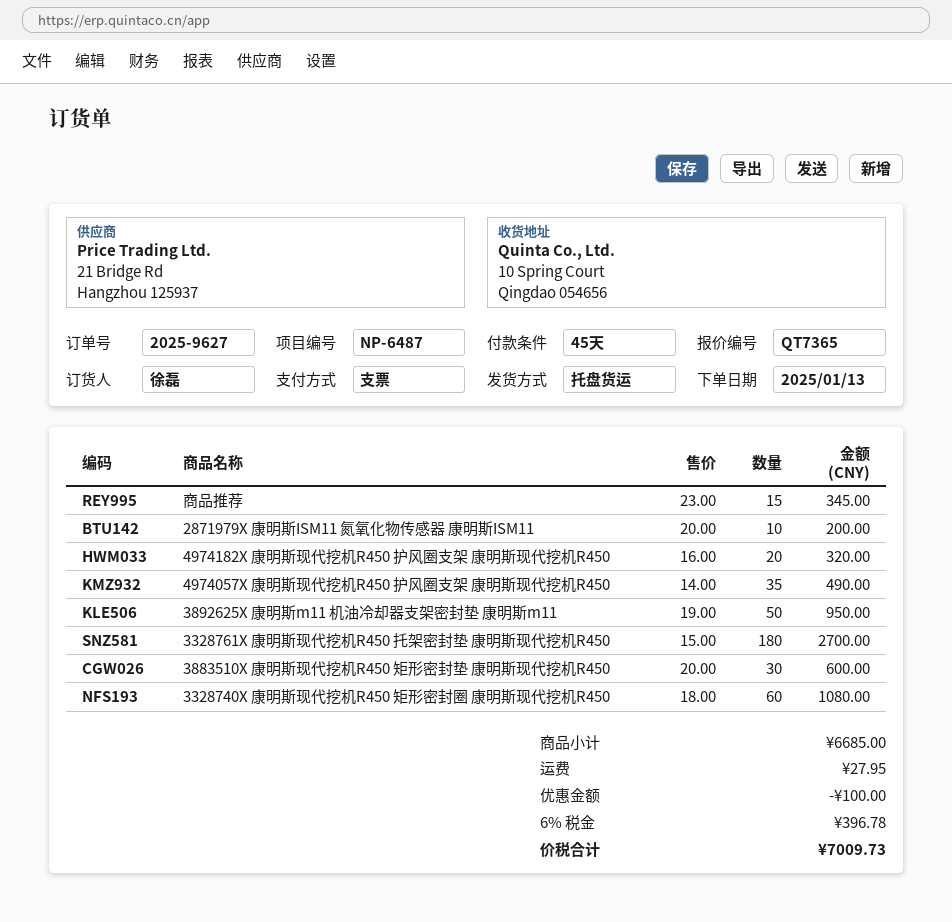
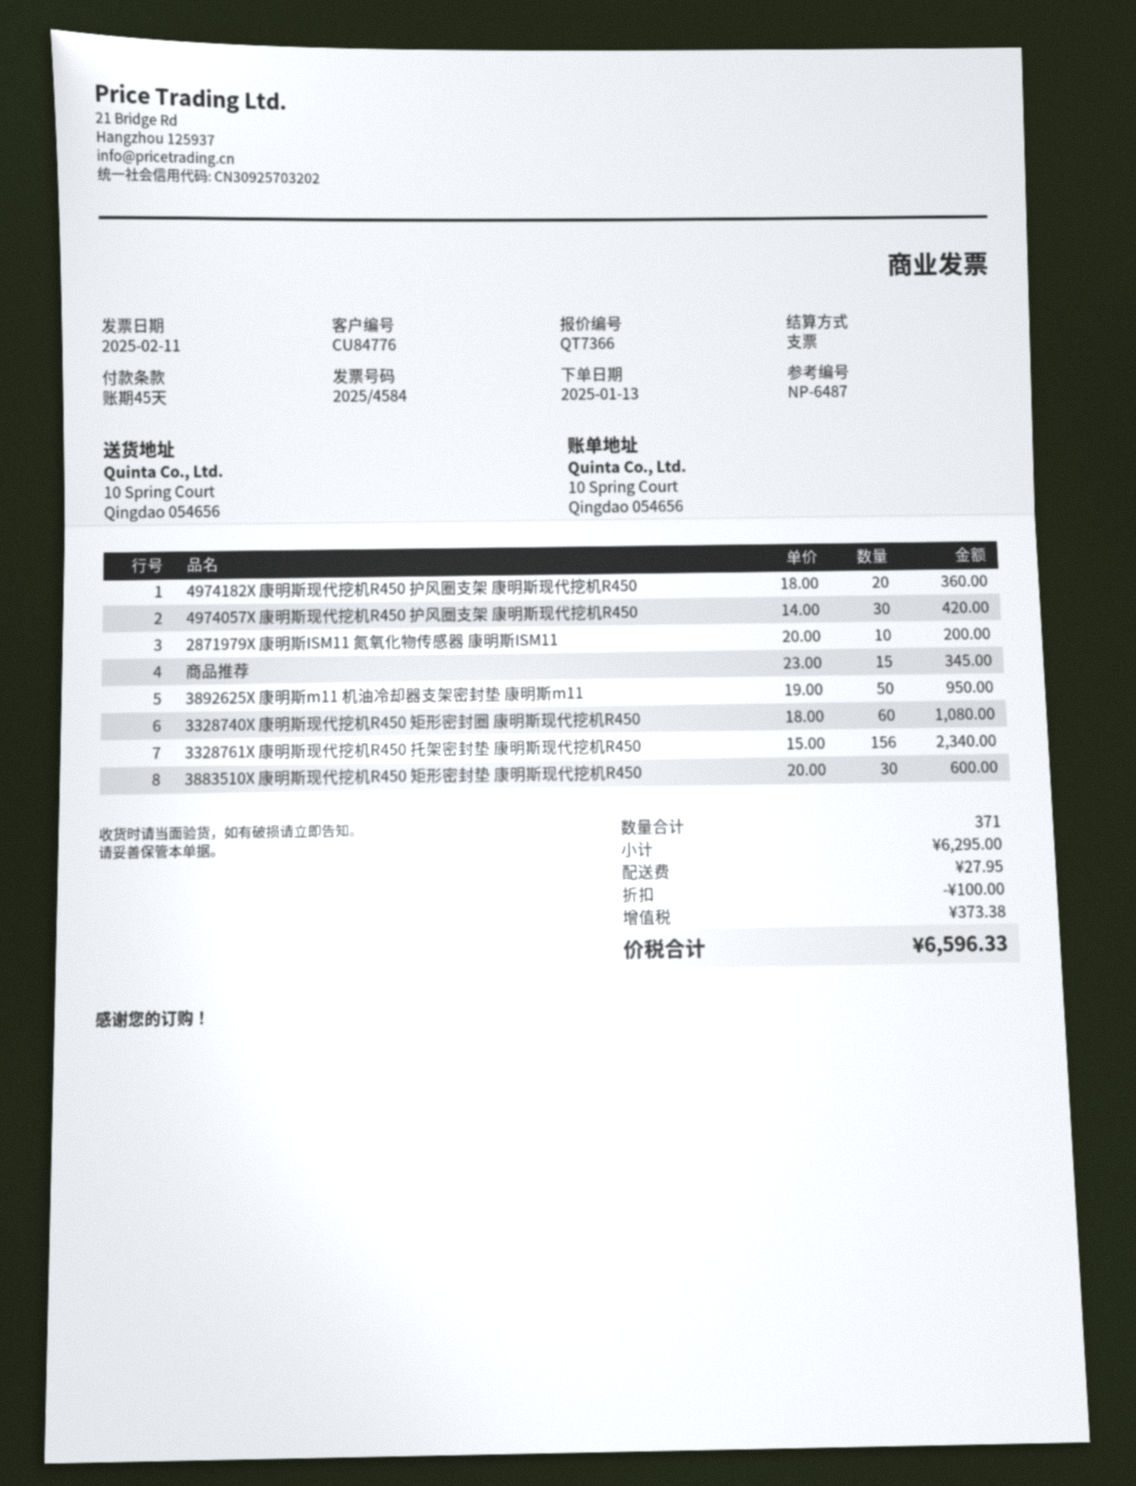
quote number: QT7365 -> QT7366
4974182X 康明斯现代挖机R450 护风圈支架 康明斯现代挖机R450: 20 x 16.00 = 320.00 -> 20 x 18.00 = 360.00
4974057X 康明斯现代挖机R450 护风圈支架 康明斯现代挖机R450: 35 x 14.00 = 490.00 -> 30 x 14.00 = 420.00
3328761X 康明斯现代挖机R450 托架密封垫 康明斯现代挖机R450: 180 x 15.00 = 2700.00 -> 156 x 15.00 = 2340.00
subtotal: 6685.00 -> 6295.00
tax: 396.78 -> 373.38
total: 7009.73 -> 6596.33

